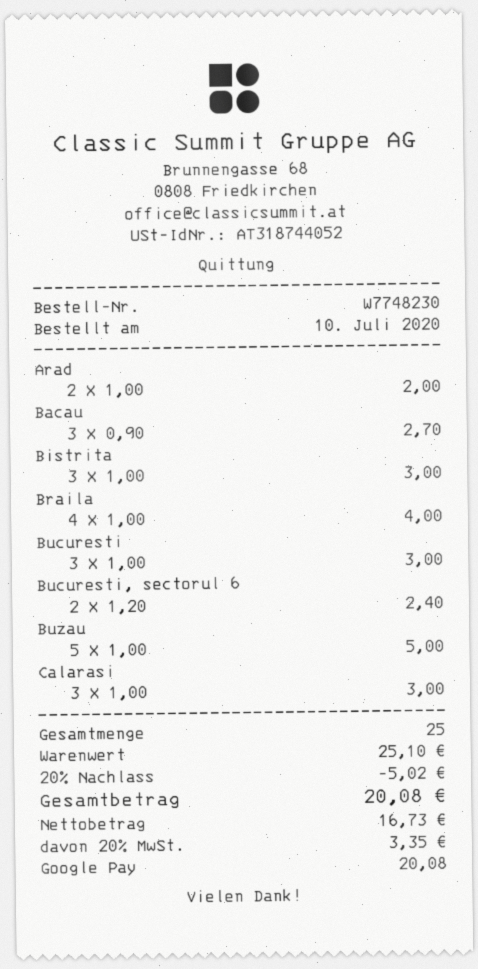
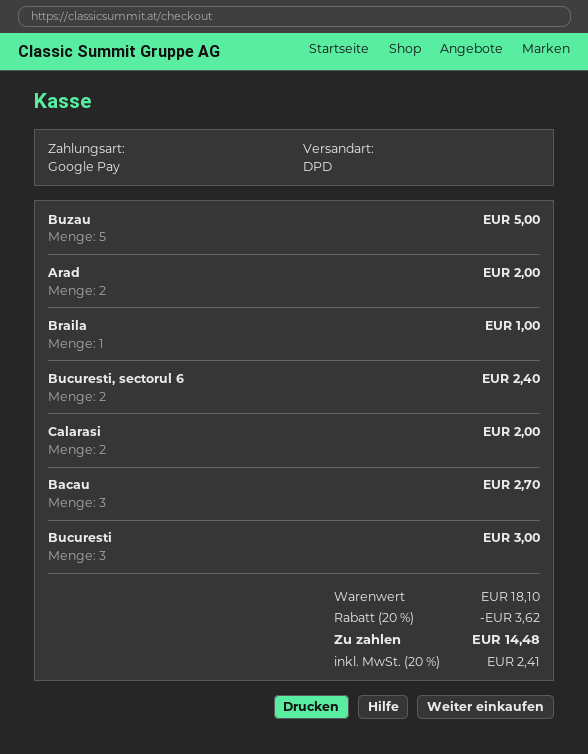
Bistrita: 3 for 3.00 -> none
Braila: 4 for 4.00 -> 1 for 1.00
Calarasi: 3 for 3.00 -> 2 for 2.00
subtotal: 25.10 -> 18.10
discount: 20% = 5.02 -> 20% = 3.62
tax: 20% = 3.35 -> 20% = 2.41
total: 20.08 -> 14.48

